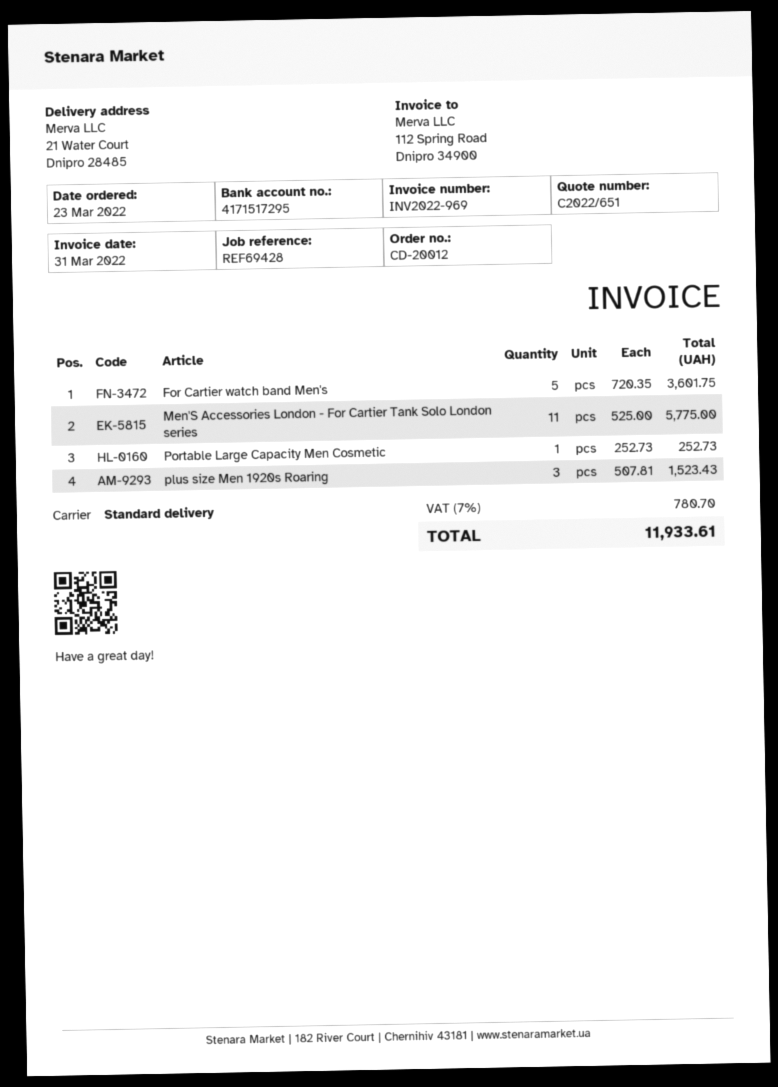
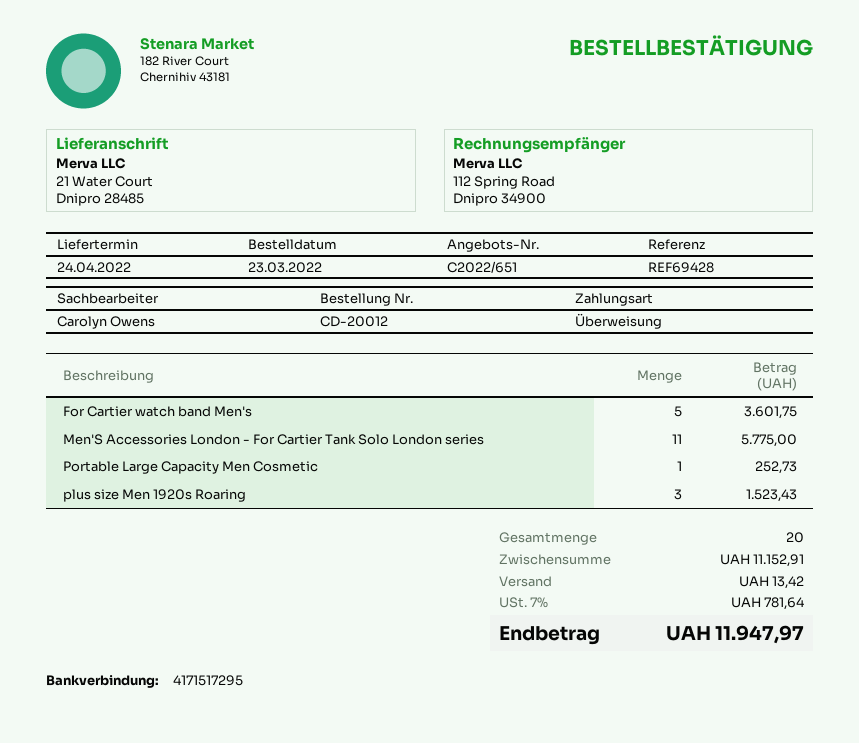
shipping: none -> 13.42
tax: 7% = 780.70 -> 7% = 781.64
total: 11933.61 -> 11947.97

